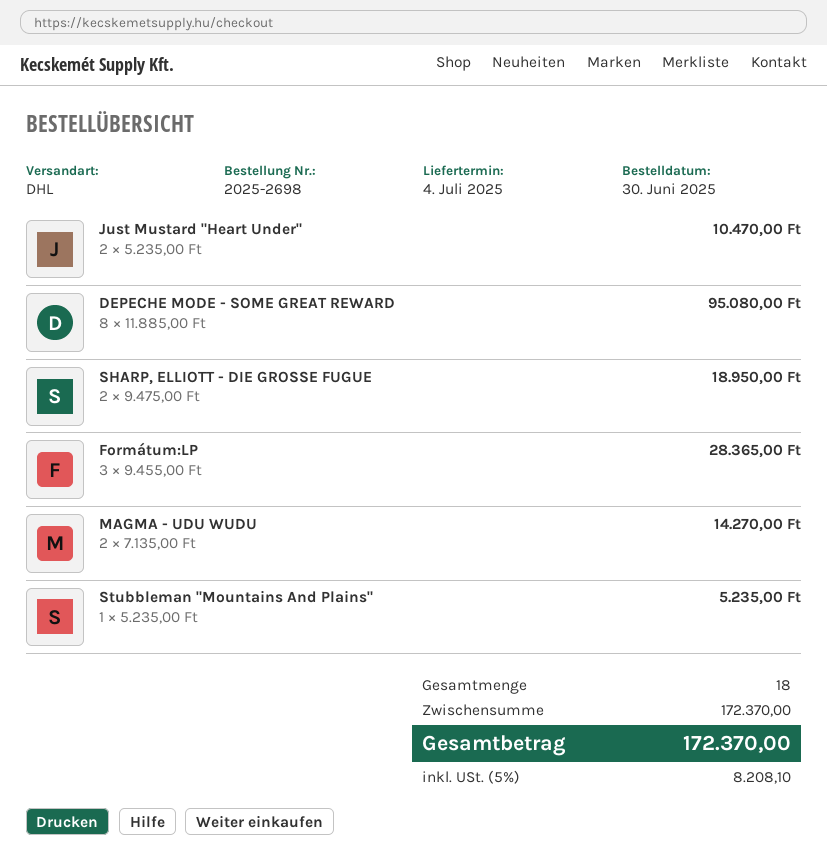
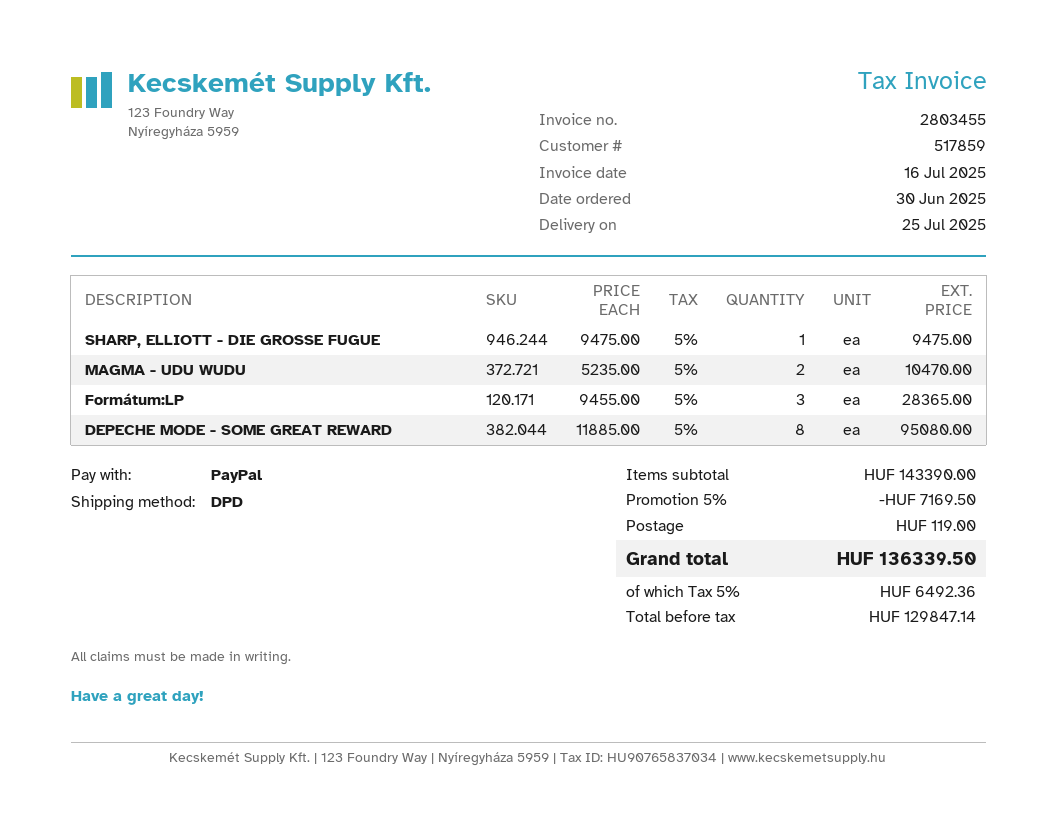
delivery date: 2025-07-04 -> 2025-07-25
shipping method: DHL -> DPD
Just Mustard "Heart Under": 2 x 5235.00 = 10470.00 -> none
SHARP, ELLIOTT - DIE GROSSE FUGUE: 2 x 9475.00 = 18950.00 -> 1 x 9475.00 = 9475.00
MAGMA - UDU WUDU: 2 x 7135.00 = 14270.00 -> 2 x 5235.00 = 10470.00
Stubbleman "Mountains And Plains": 1 x 5235.00 = 5235.00 -> none
subtotal: 172370.00 -> 143390.00
discount: none -> 5% = 7169.50
shipping: none -> 119.00
tax: 5% = 8208.10 -> 5% = 6492.36
total: 172370.00 -> 136339.50

